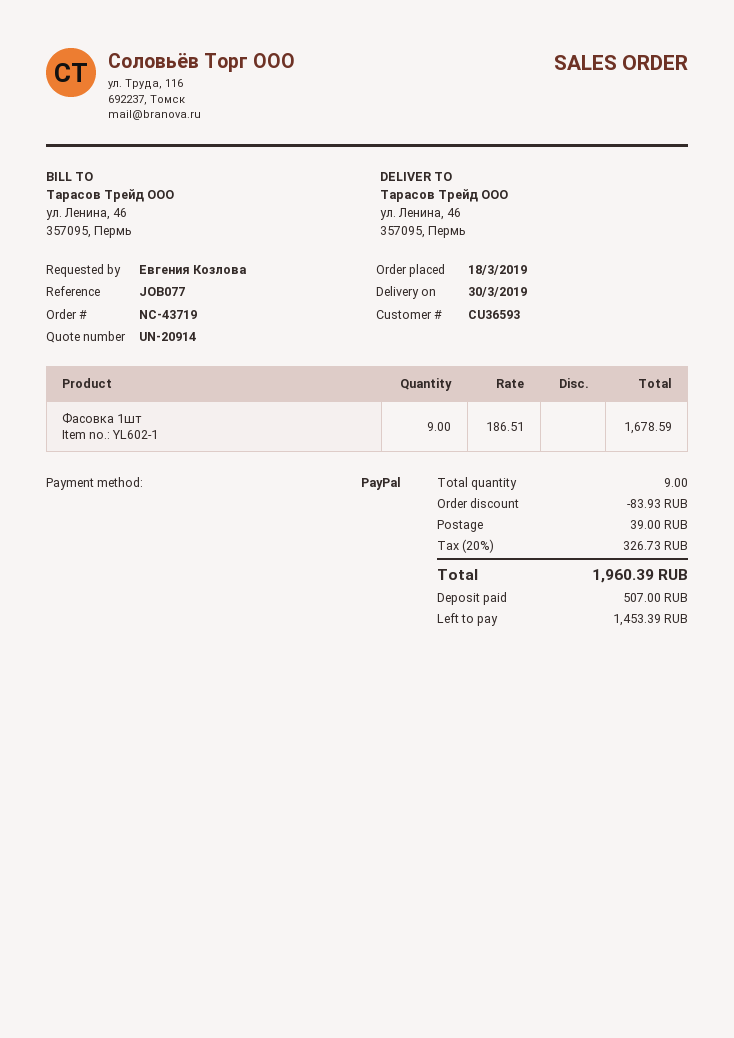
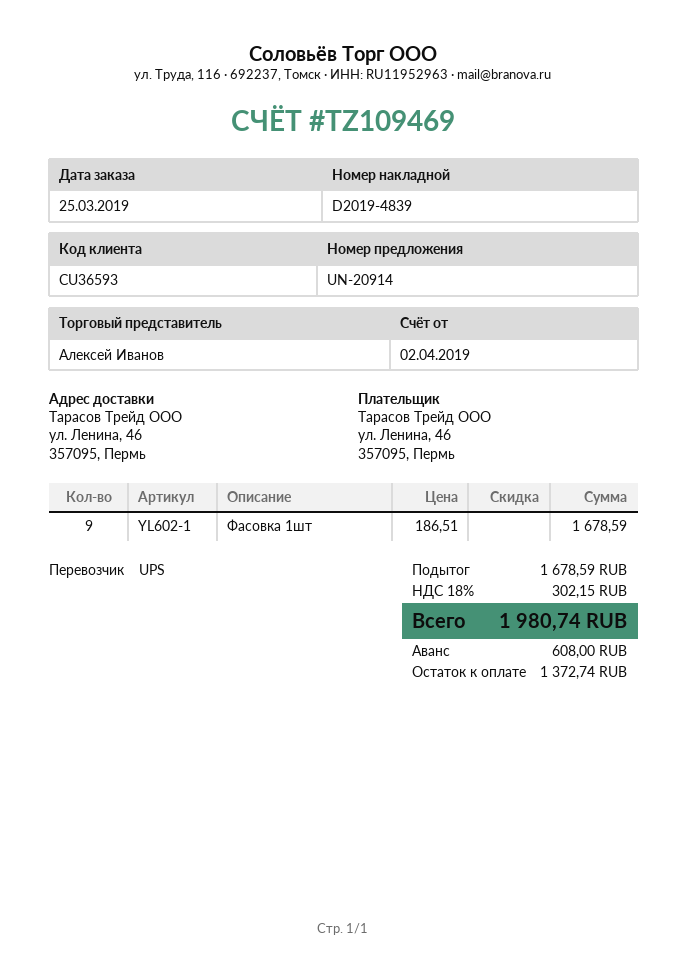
order date: 2019-03-18 -> 2019-03-25
discount: 83.93 -> none
shipping: 39.00 -> none
tax: 20% = 326.73 -> 18% = 302.15
total: 1960.39 -> 1980.74
deposit: 507.00 -> 608.00
balance: 1453.39 -> 1372.74

